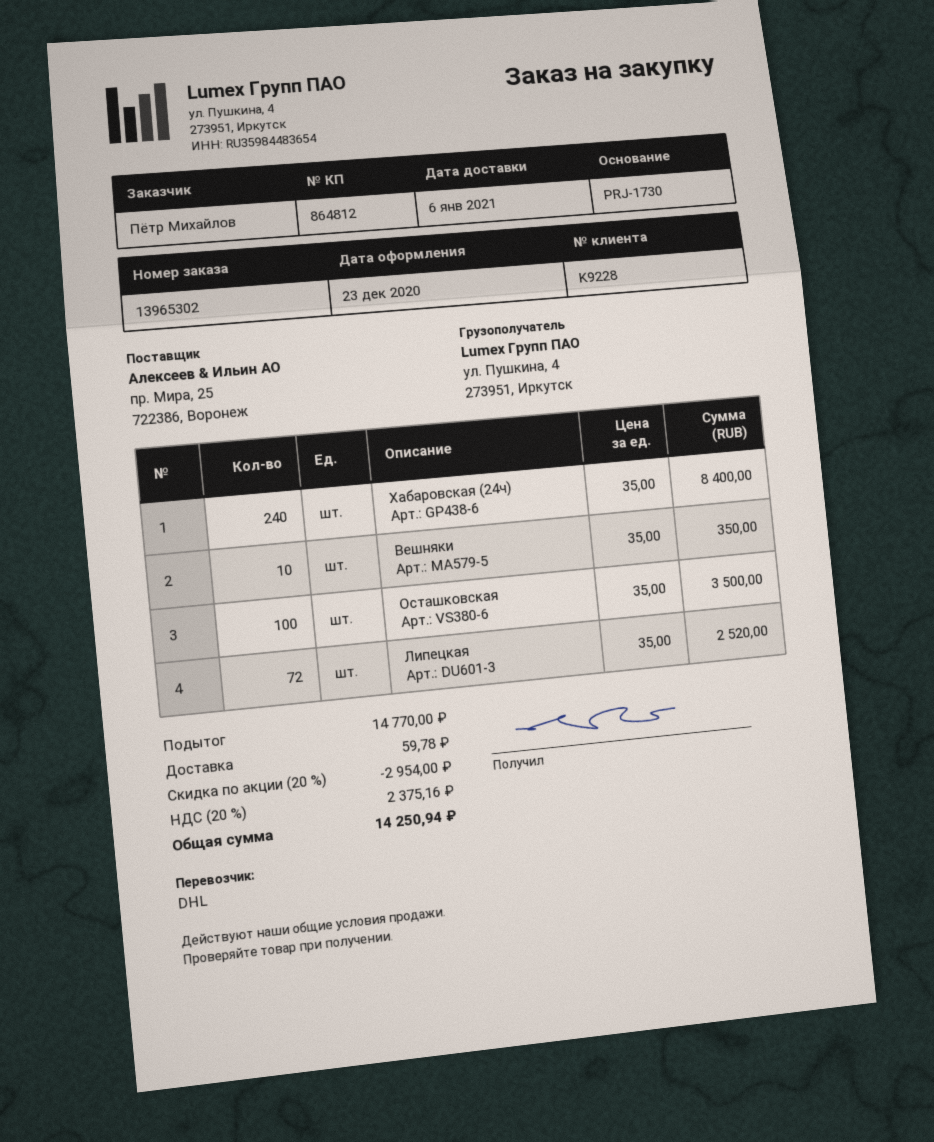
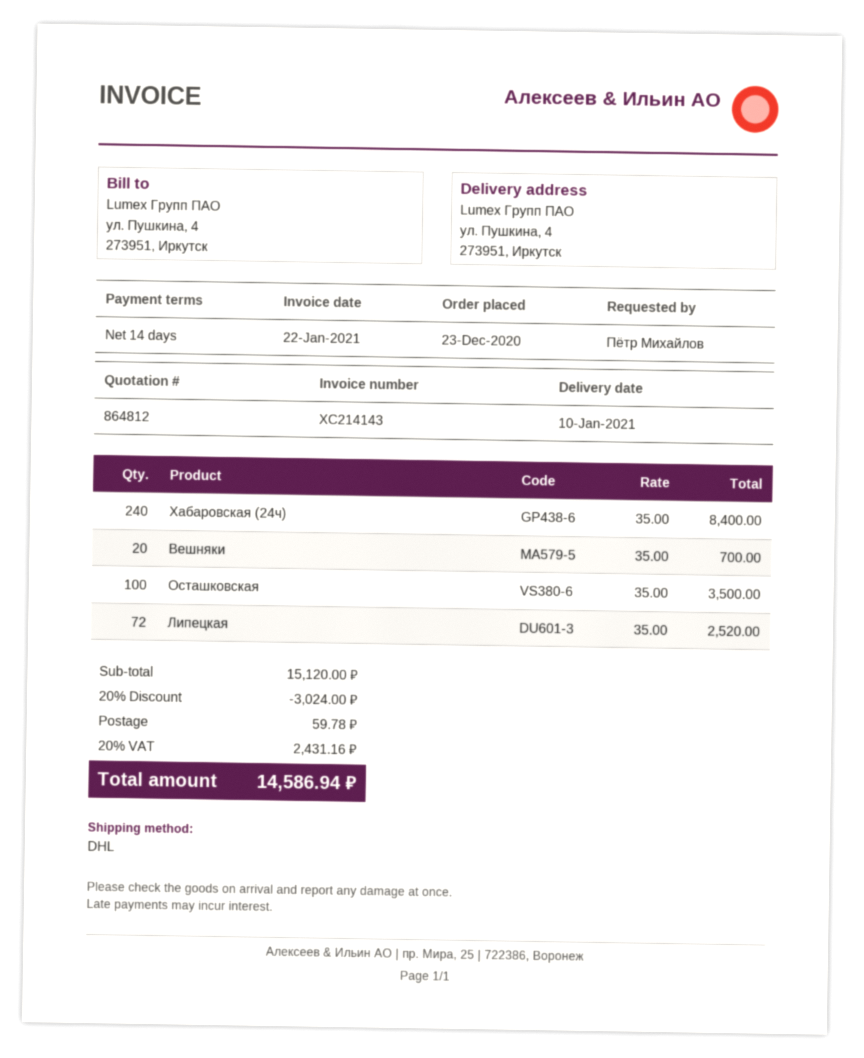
delivery date: 2021-01-06 -> 2021-01-10
Вешняки: 10 x 35.00 = 350.00 -> 20 x 35.00 = 700.00
subtotal: 14770.00 -> 15120.00
discount: 20% = 2954.00 -> 20% = 3024.00
tax: 20% = 2375.16 -> 20% = 2431.16
total: 14250.94 -> 14586.94

